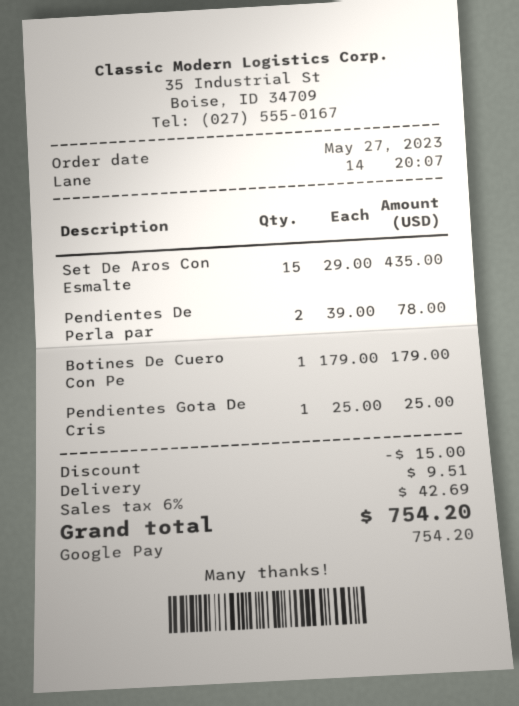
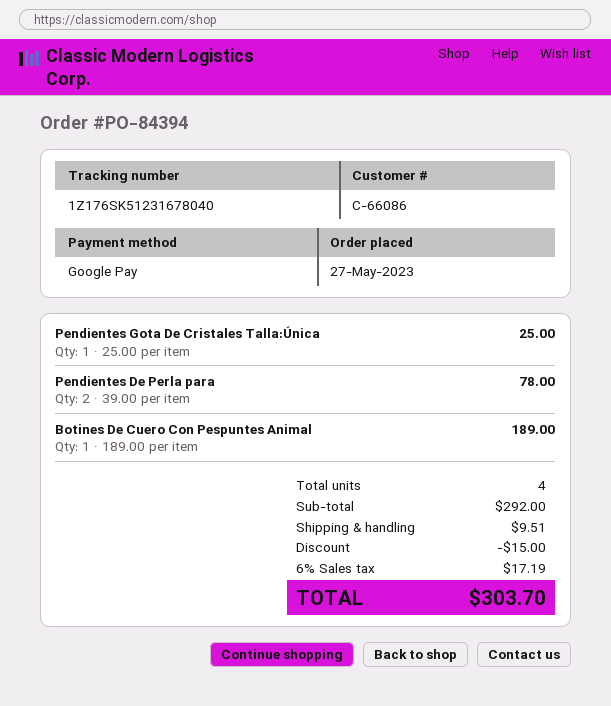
Set De Aros Con Esmalte: 15 x 29.00 = 435.00 -> none
Botines De Cuero Con Pe: 1 x 179.00 = 179.00 -> 1 x 189.00 = 189.00
tax: 6% = 42.69 -> 6% = 17.19
total: 754.20 -> 303.70

